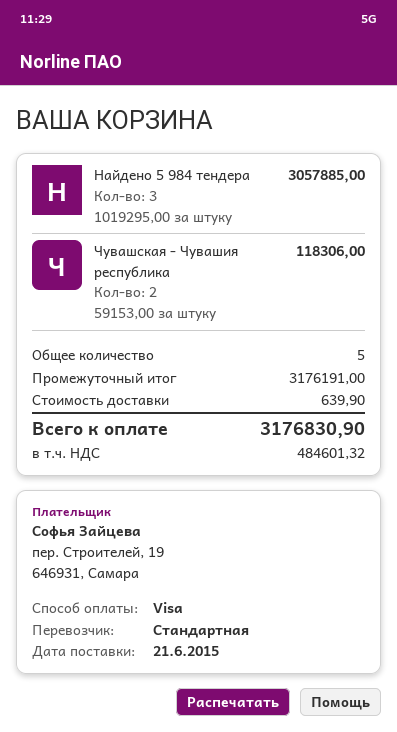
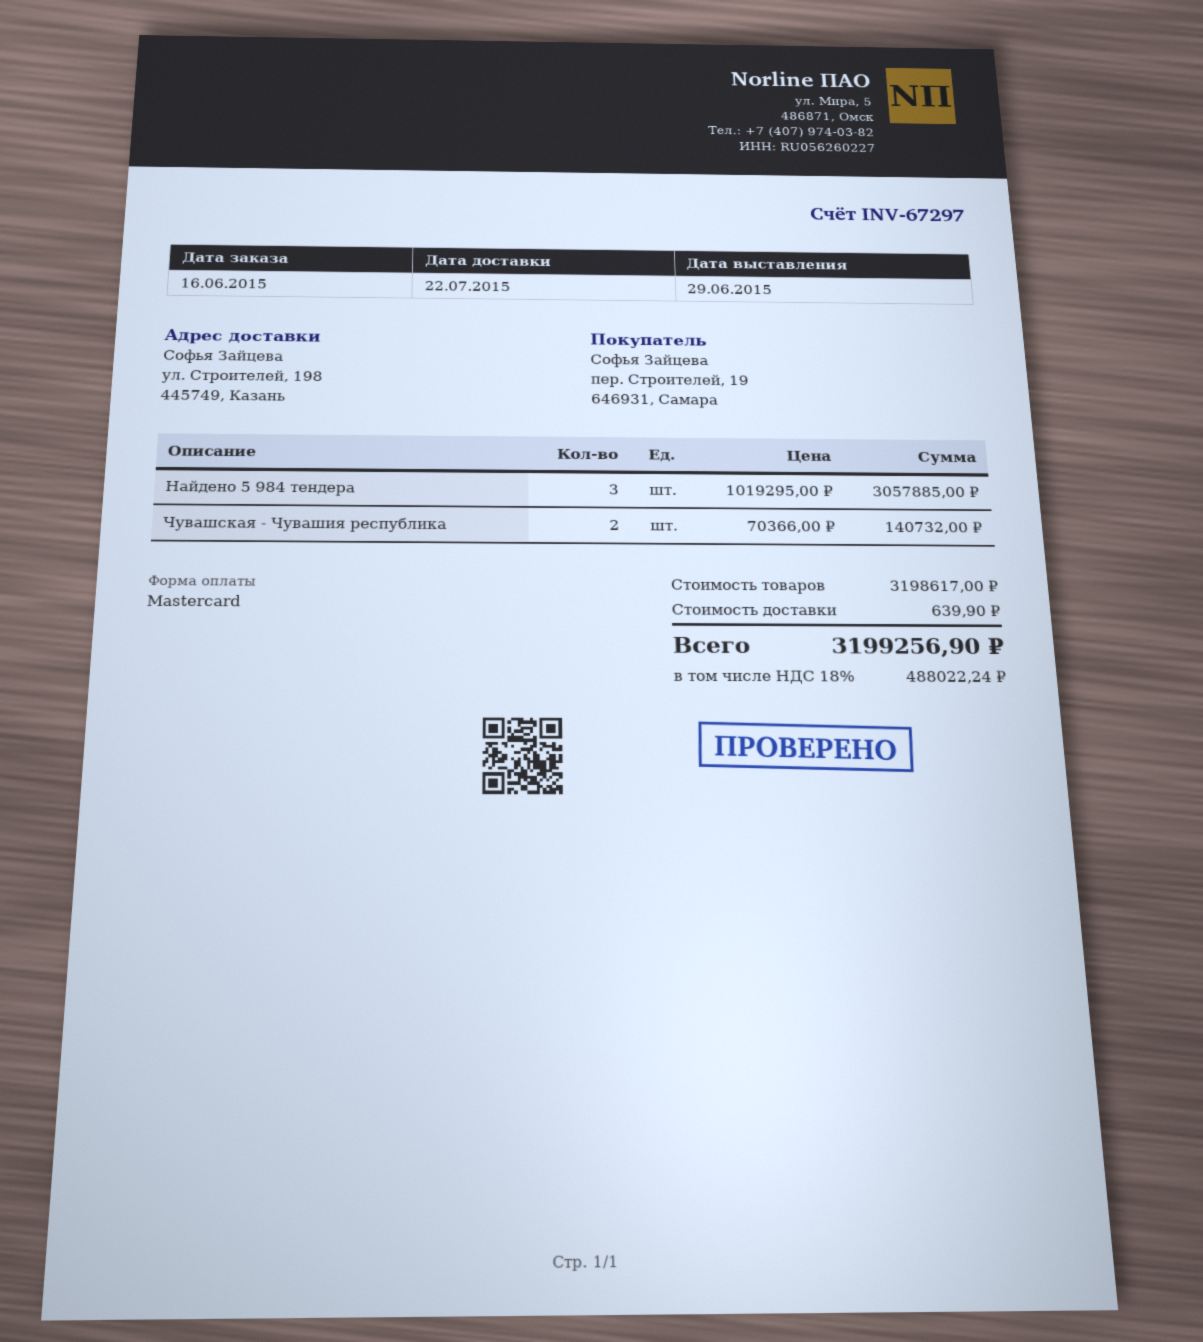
delivery date: 2015-06-21 -> 2015-07-22
payment method: Visa -> Mastercard
Чувашская - Чувашия республика: 2 x 59153.00 = 118306.00 -> 2 x 70366.00 = 140732.00
subtotal: 3176191.00 -> 3198617.00
tax: 484601.32 -> 488022.24
total: 3176830.90 -> 3199256.90

